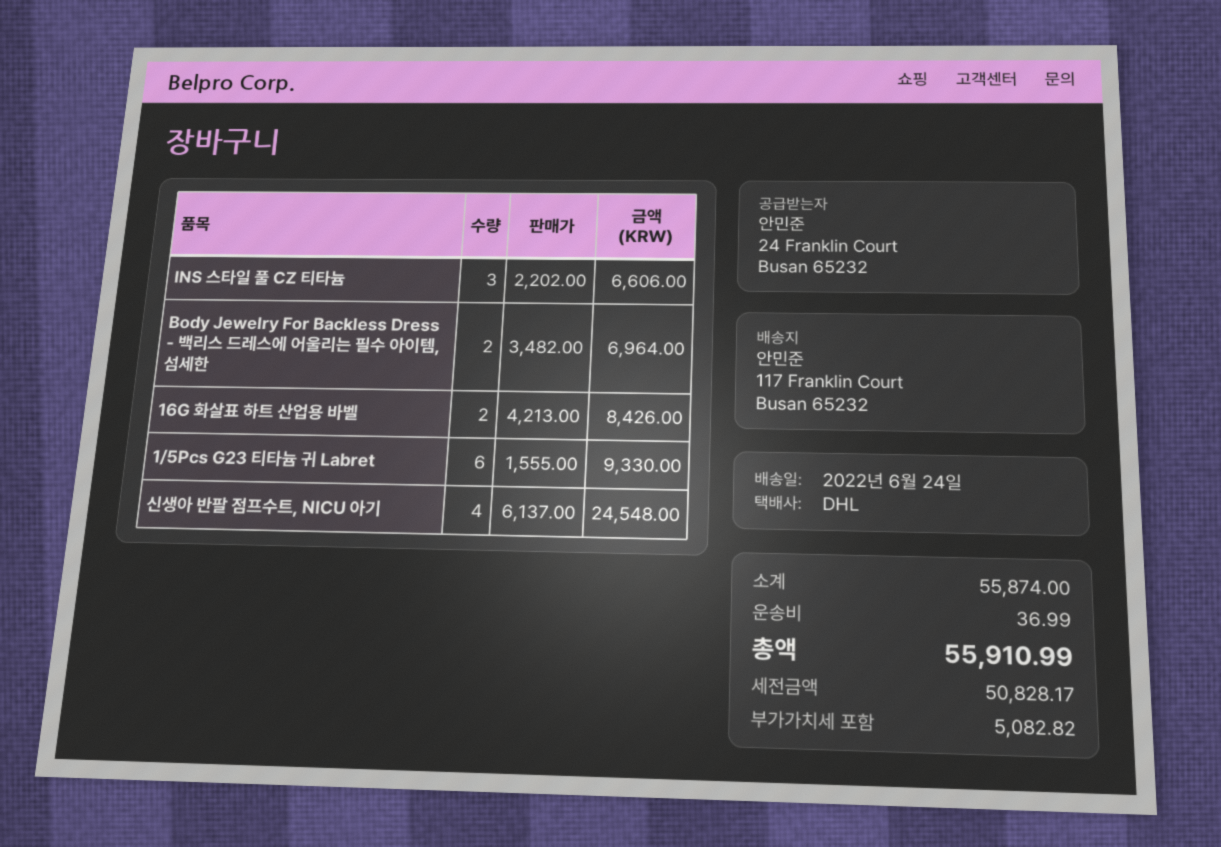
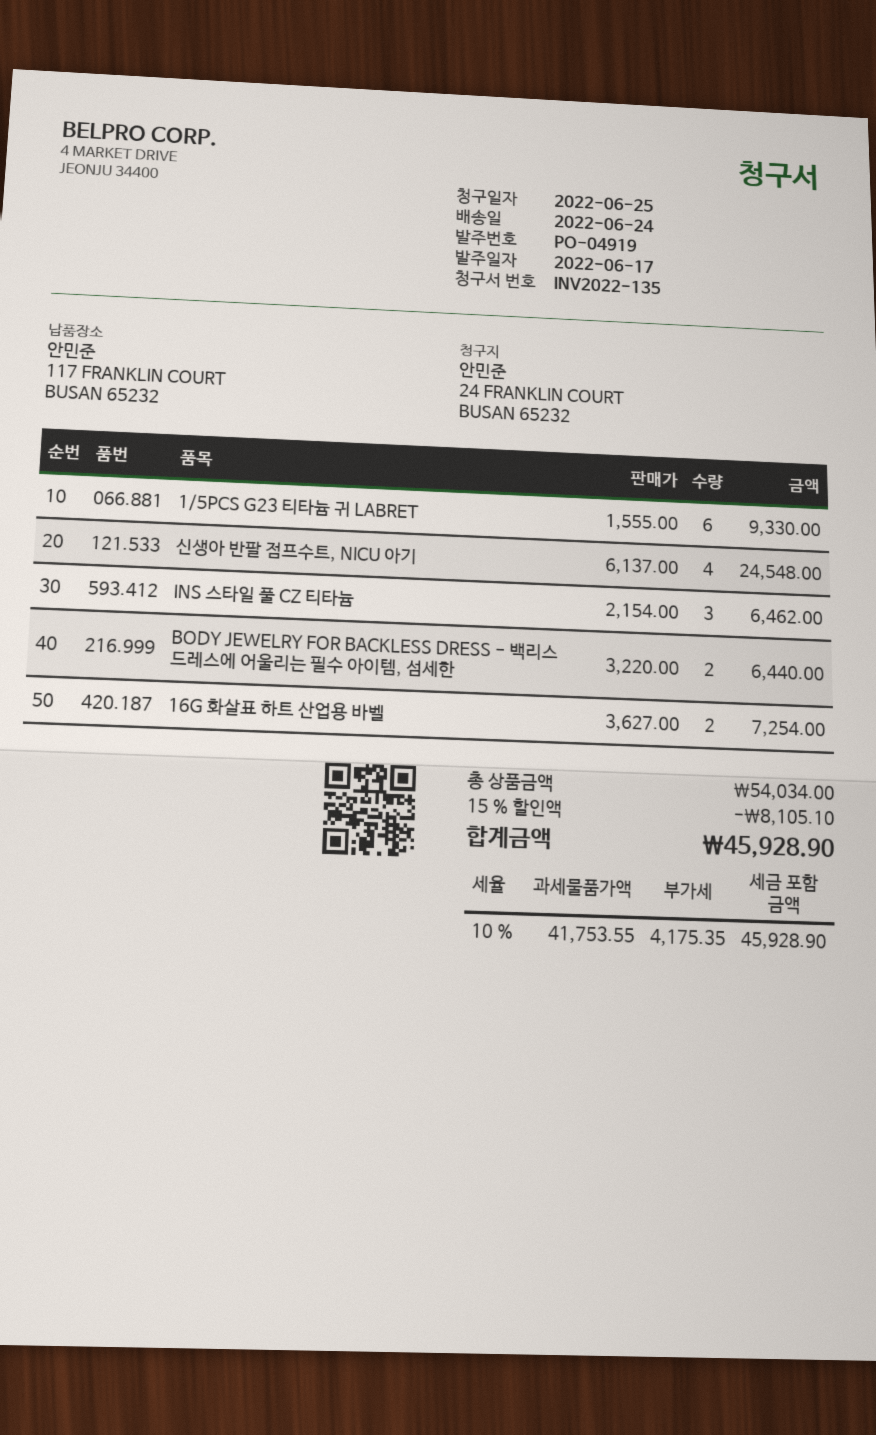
INS 스타일 풀 CZ 티타늄: 3 x 2202.00 = 6606.00 -> 3 x 2154.00 = 6462.00
Body Jewelry For Backless Dress - 백리스 드레스에 어울리는 필수 아이템, 섬세한: 2 x 3482.00 = 6964.00 -> 2 x 3220.00 = 6440.00
16G 화살표 하트 산업용 바벨: 2 x 4213.00 = 8426.00 -> 2 x 3627.00 = 7254.00
subtotal: 55874.00 -> 54034.00
discount: none -> 15% = 8105.10
shipping: 36.99 -> none
net: 50828.17 -> 41753.55
tax: 5082.82 -> 4175.35
total: 55910.99 -> 45928.90

